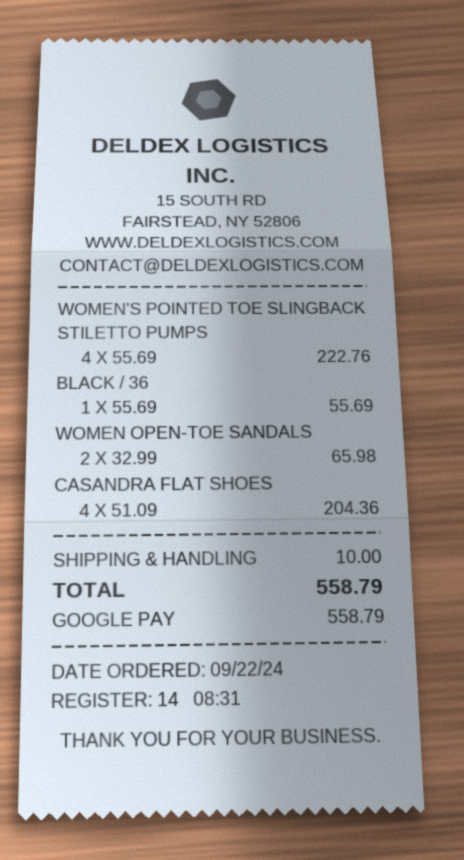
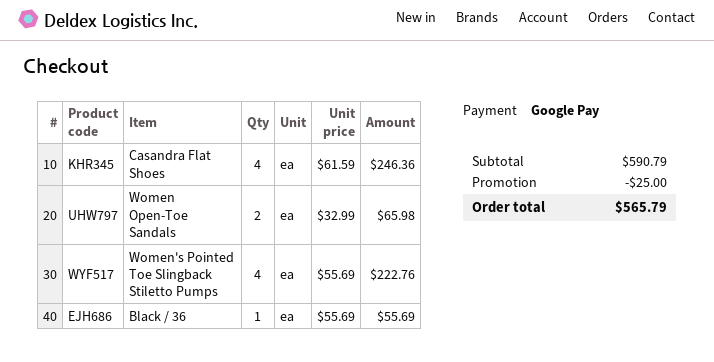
CASANDRA FLAT SHOES: 4 x 51.09 = 204.36 -> 4 x 61.59 = 246.36
discount: none -> 25.00
shipping: 10.00 -> none
total: 558.79 -> 565.79

